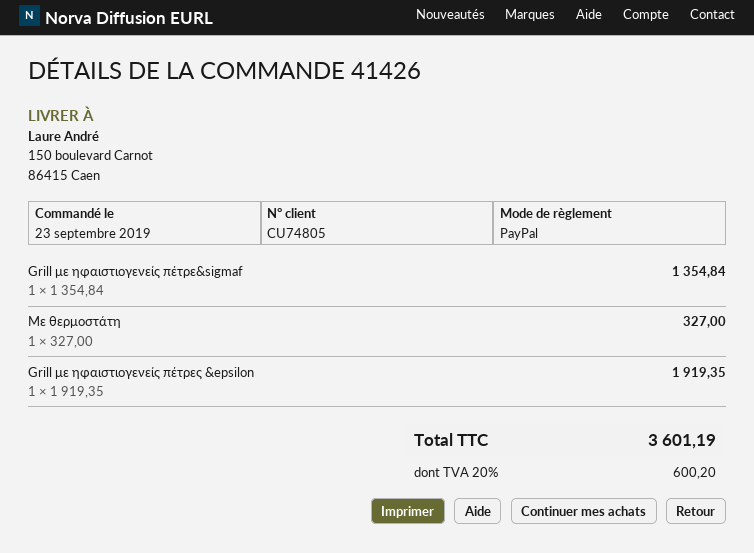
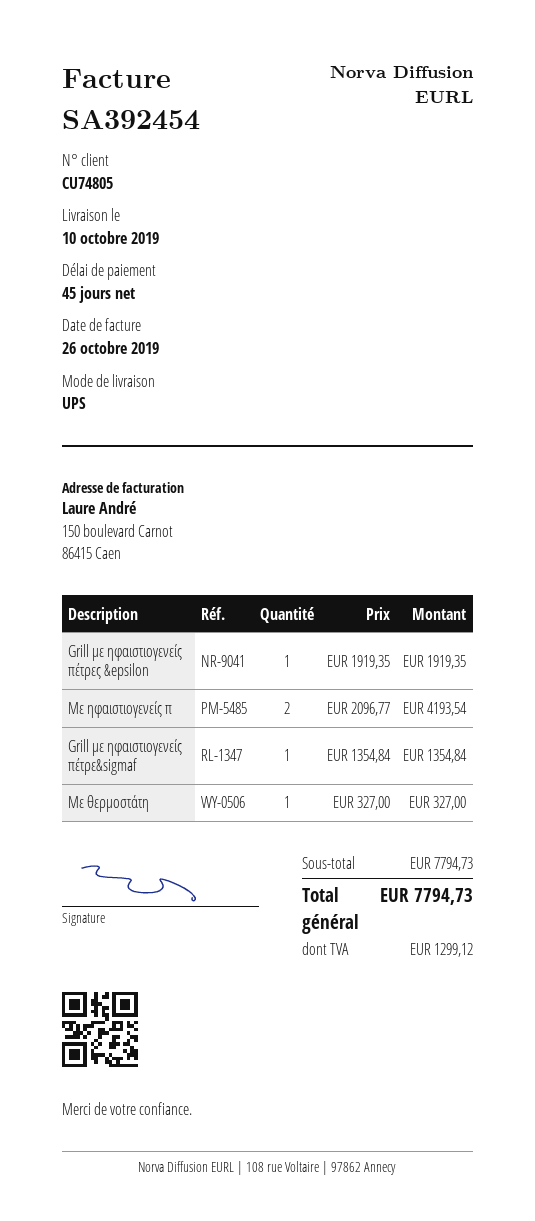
Με ηφαιστιογενείς π: none -> 2 x 2096.77 = 4193.54
tax: 600.20 -> 1299.12
total: 3601.19 -> 7794.73

